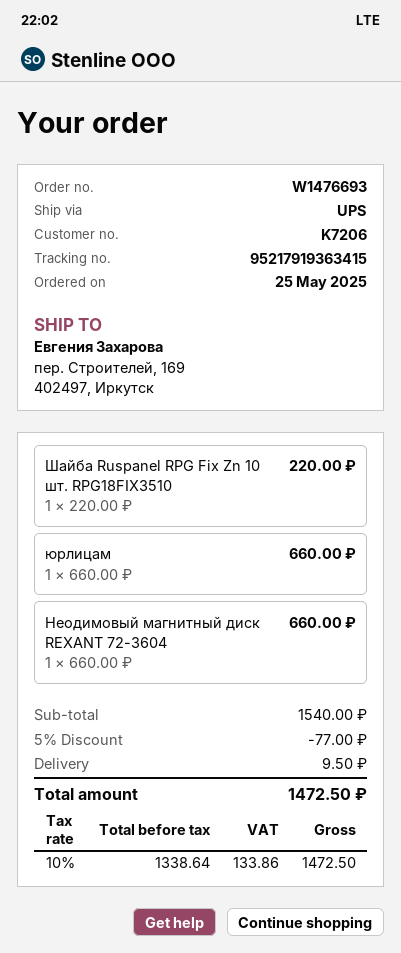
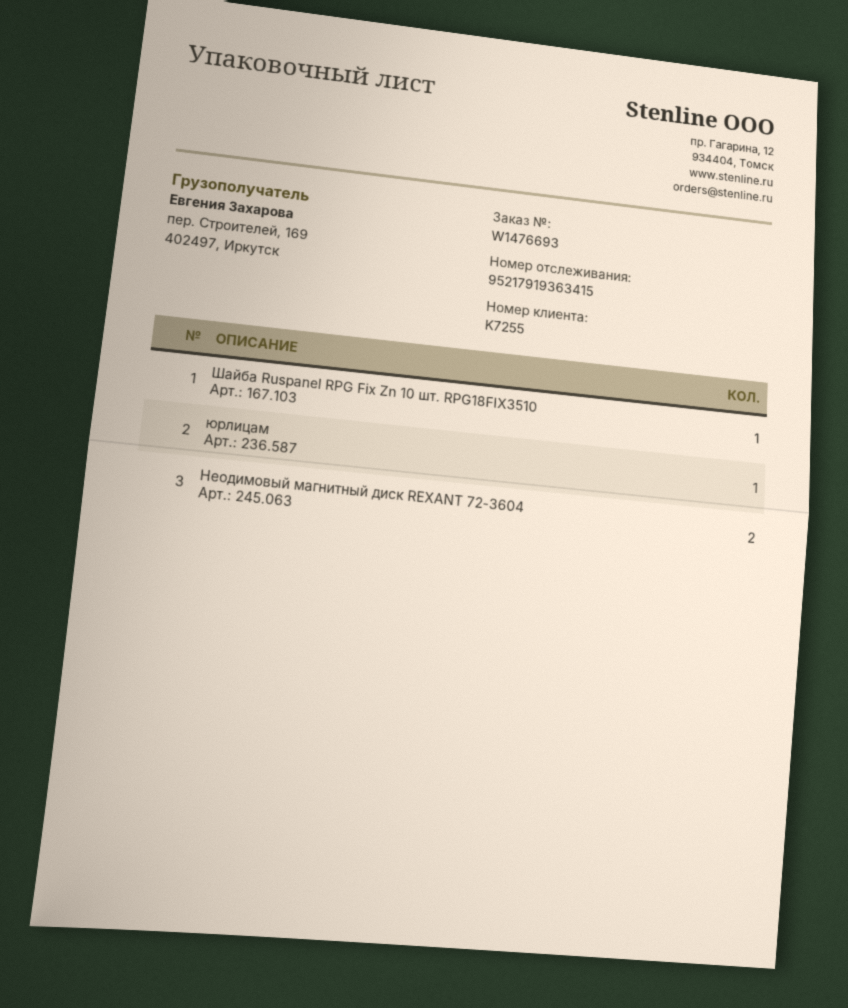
customer number: K7206 -> K7255
Неодимовый магнитный диск REXANT 72-3604: 1 -> 2

